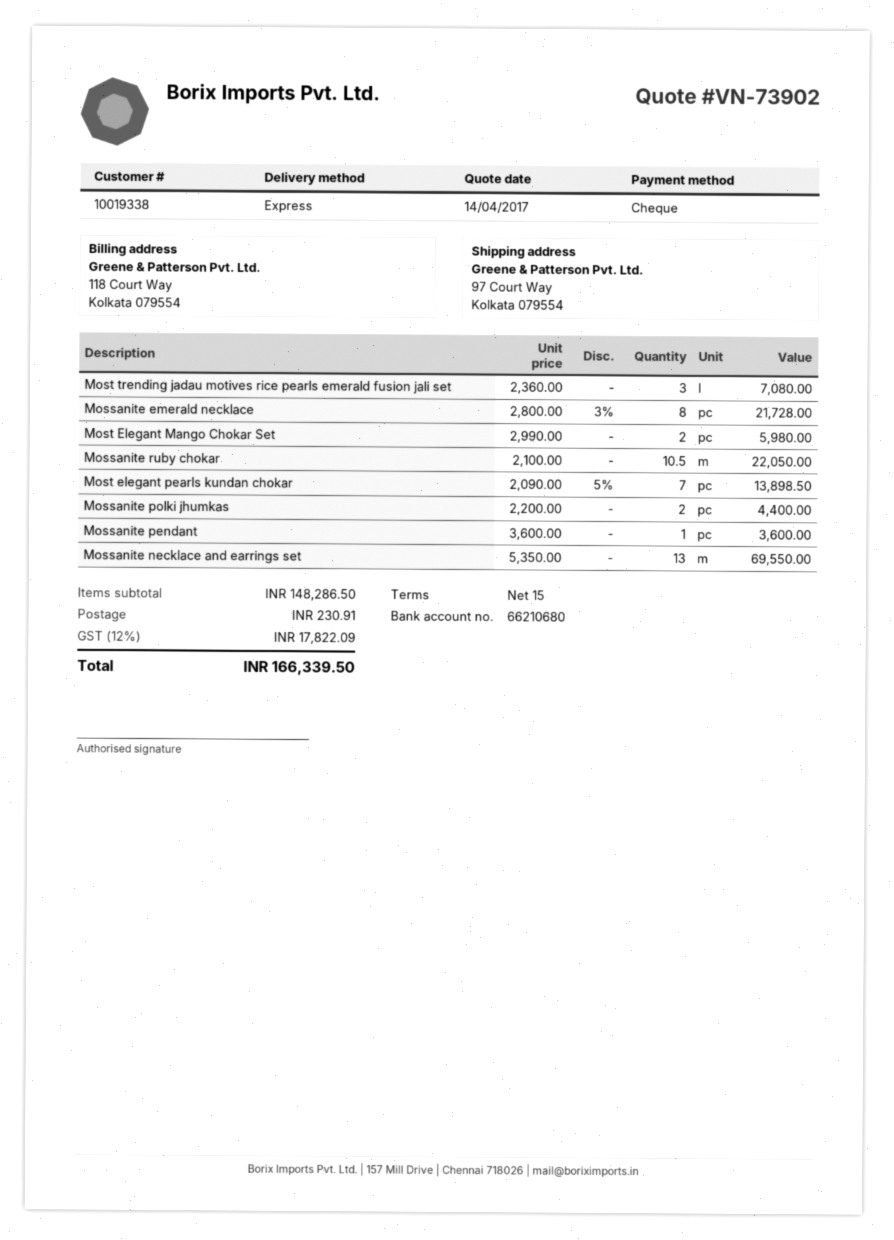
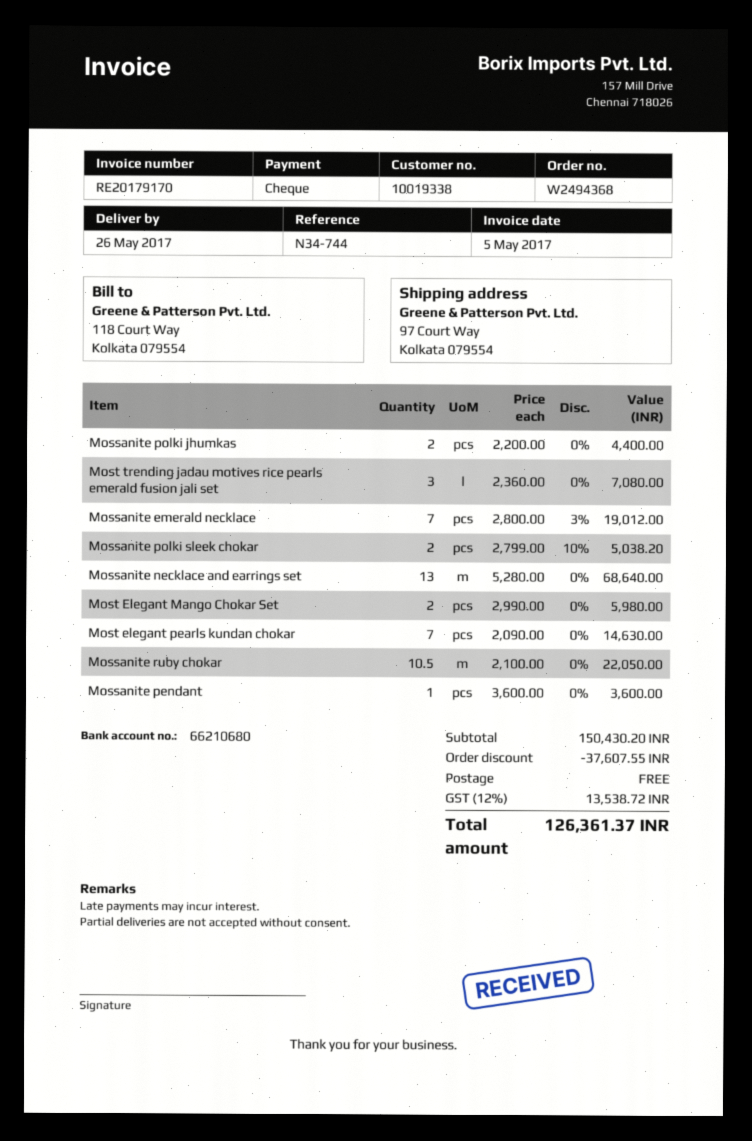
Mossanite emerald necklace: 8 x 2800.00 - 3% = 21728.00 -> 7 x 2800.00 - 3% = 19012.00
Most elegant pearls kundan chokar: 7 x 2090.00 - 5% = 13898.50 -> 7 x 2090.00 = 14630.00
Mossanite necklace and earrings set: 13 x 5350.00 = 69550.00 -> 13 x 5280.00 = 68640.00
Mossanite polki sleek chokar: none -> 2 x 2799.00 - 10% = 5038.20
subtotal: 148286.50 -> 150430.20
discount: none -> 37607.55
shipping: 230.91 -> 0.00
tax: 12% = 17822.09 -> 12% = 13538.72
total: 166339.50 -> 126361.37

